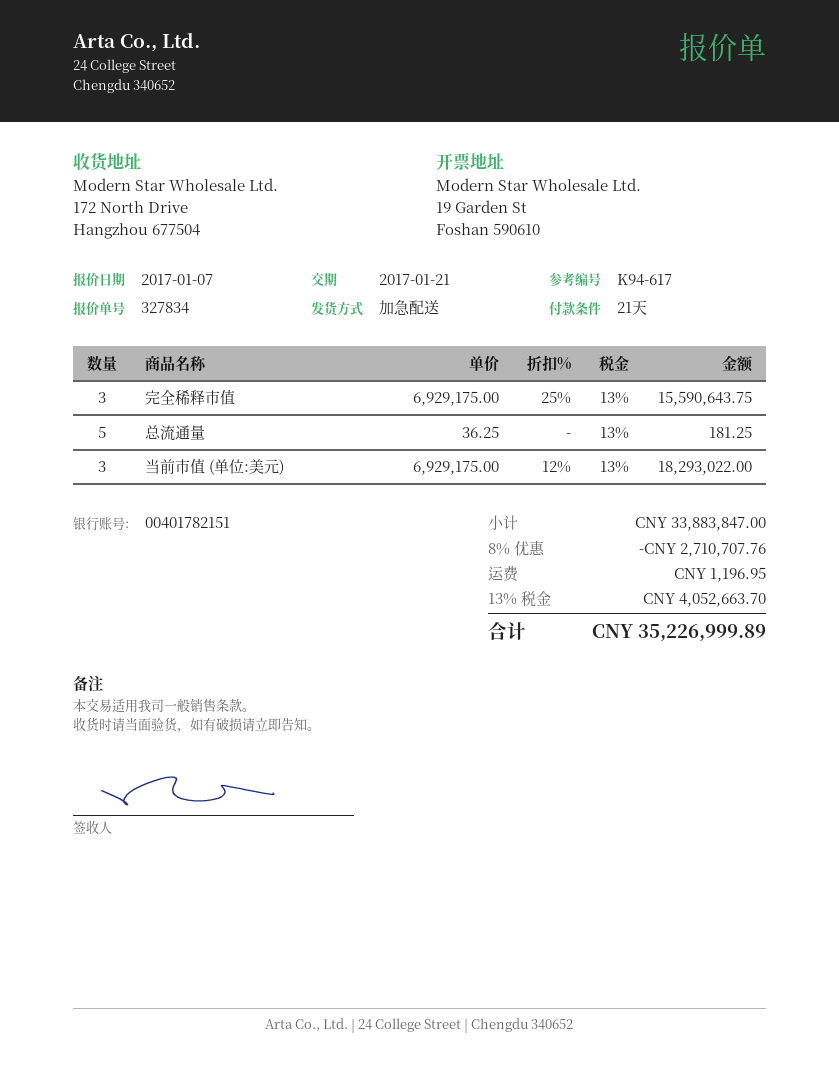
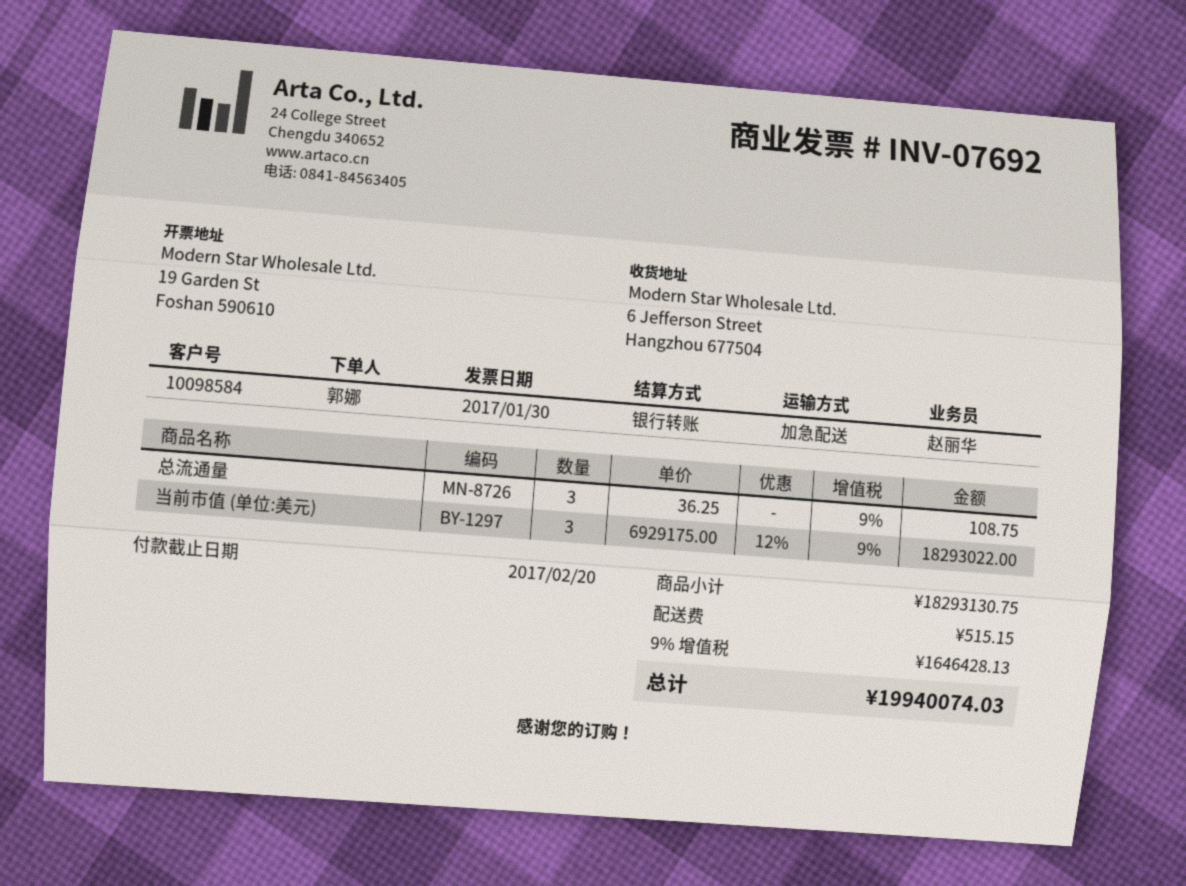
ship to: 172 North Drive, Hangzhou 677504 -> 6 Jefferson Street, Hangzhou 677504
完全稀释市值: 3 x 6929175.00 - 25% = 15590643.75 -> none
总流通量: 5 x 36.25 = 181.25 -> 3 x 36.25 = 108.75
subtotal: 33883847.00 -> 18293130.75
discount: 8% = 2710707.76 -> none
shipping: 1196.95 -> 515.15
tax: 13% = 4052663.70 -> 9% = 1646428.13
total: 35226999.89 -> 19940074.03

